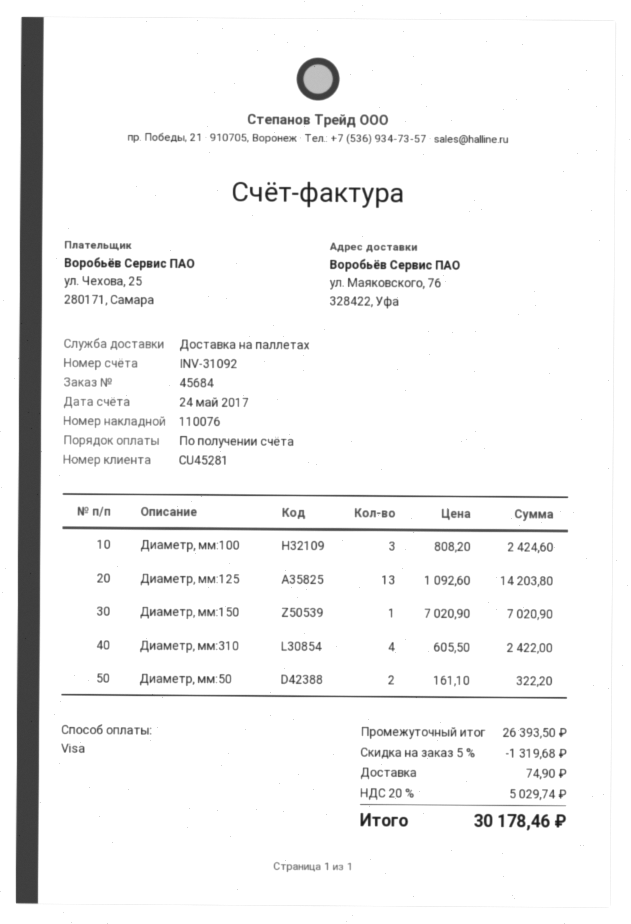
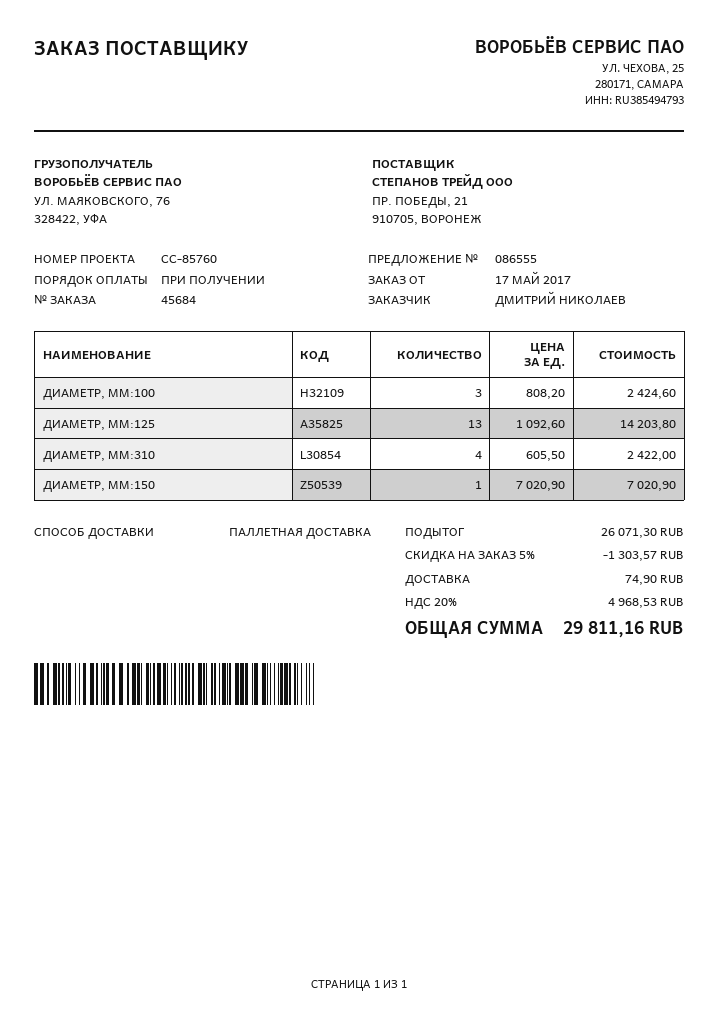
Диаметр, мм:50: 2 x 161.10 = 322.20 -> none
subtotal: 26393.50 -> 26071.30
discount: 5% = 1319.68 -> 5% = 1303.57
tax: 20% = 5029.74 -> 20% = 4968.53
total: 30178.46 -> 29811.16

